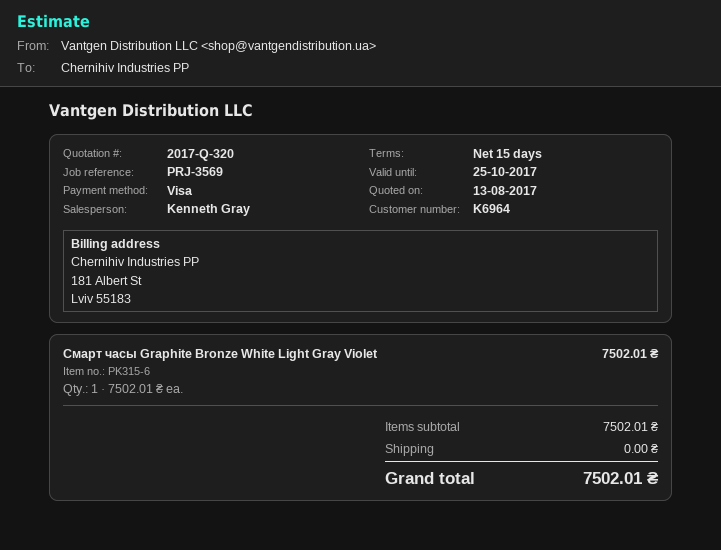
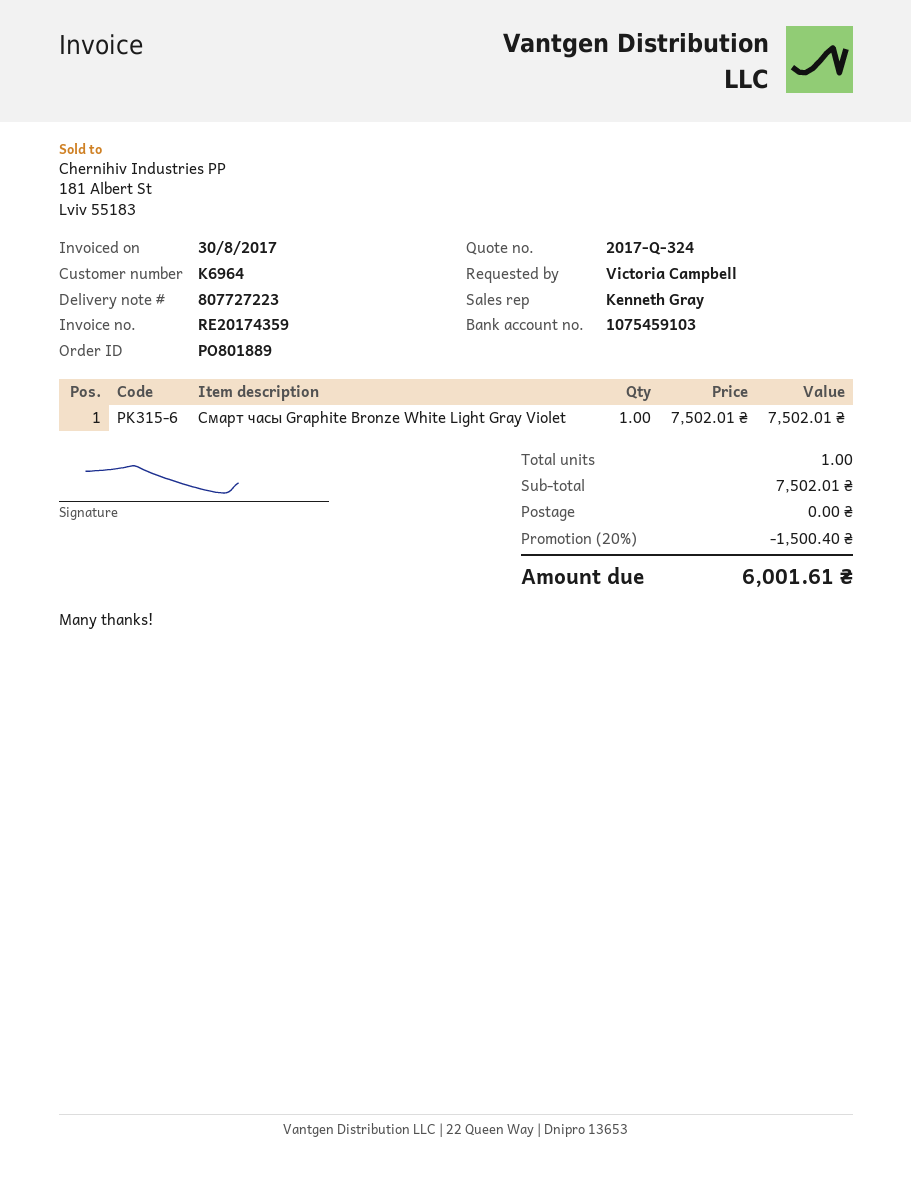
quote number: 2017-Q-320 -> 2017-Q-324
discount: none -> 20% = 1500.40
total: 7502.01 -> 6001.61

